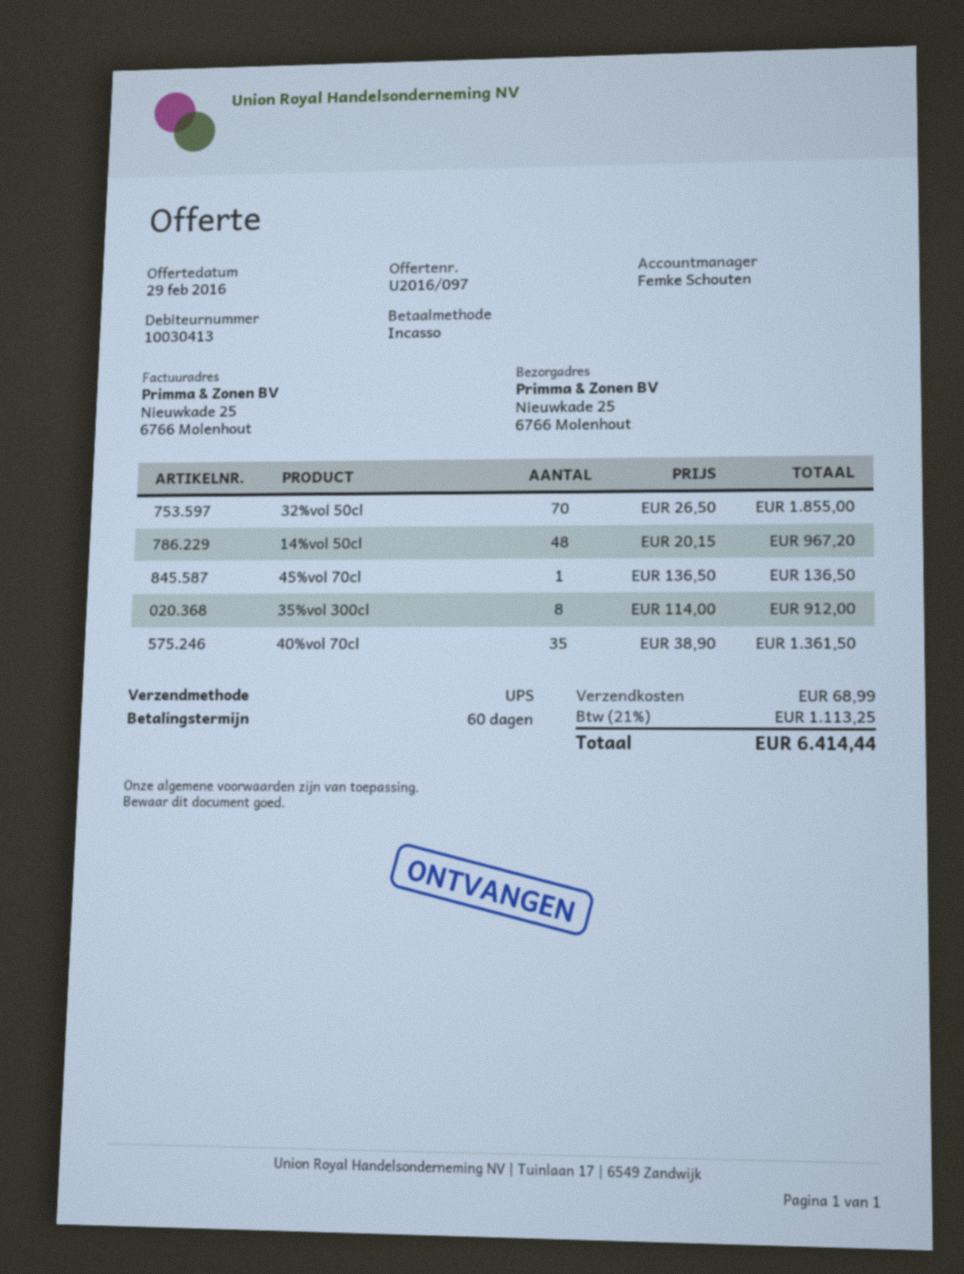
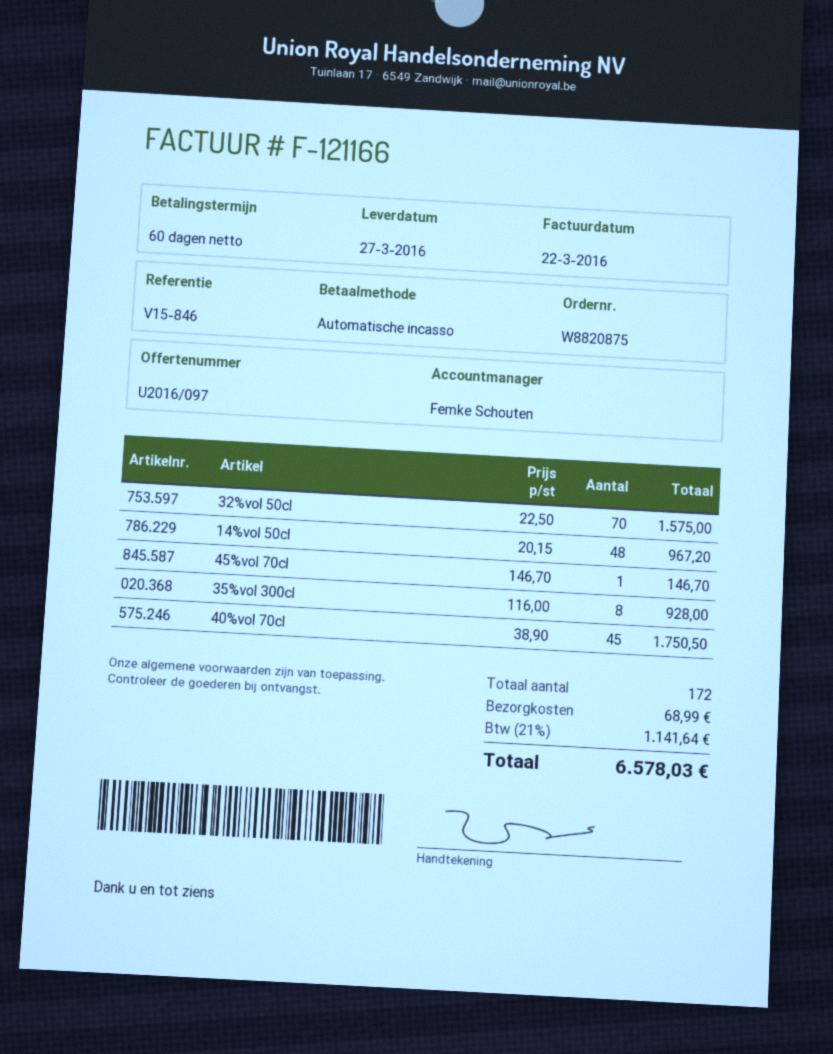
32%vol 50cl: 70 x 26.50 = 1855.00 -> 70 x 22.50 = 1575.00
45%vol 70cl: 1 x 136.50 = 136.50 -> 1 x 146.70 = 146.70
35%vol 300cl: 8 x 114.00 = 912.00 -> 8 x 116.00 = 928.00
40%vol 70cl: 35 x 38.90 = 1361.50 -> 45 x 38.90 = 1750.50
tax: 21% = 1113.25 -> 21% = 1141.64
total: 6414.44 -> 6578.03

